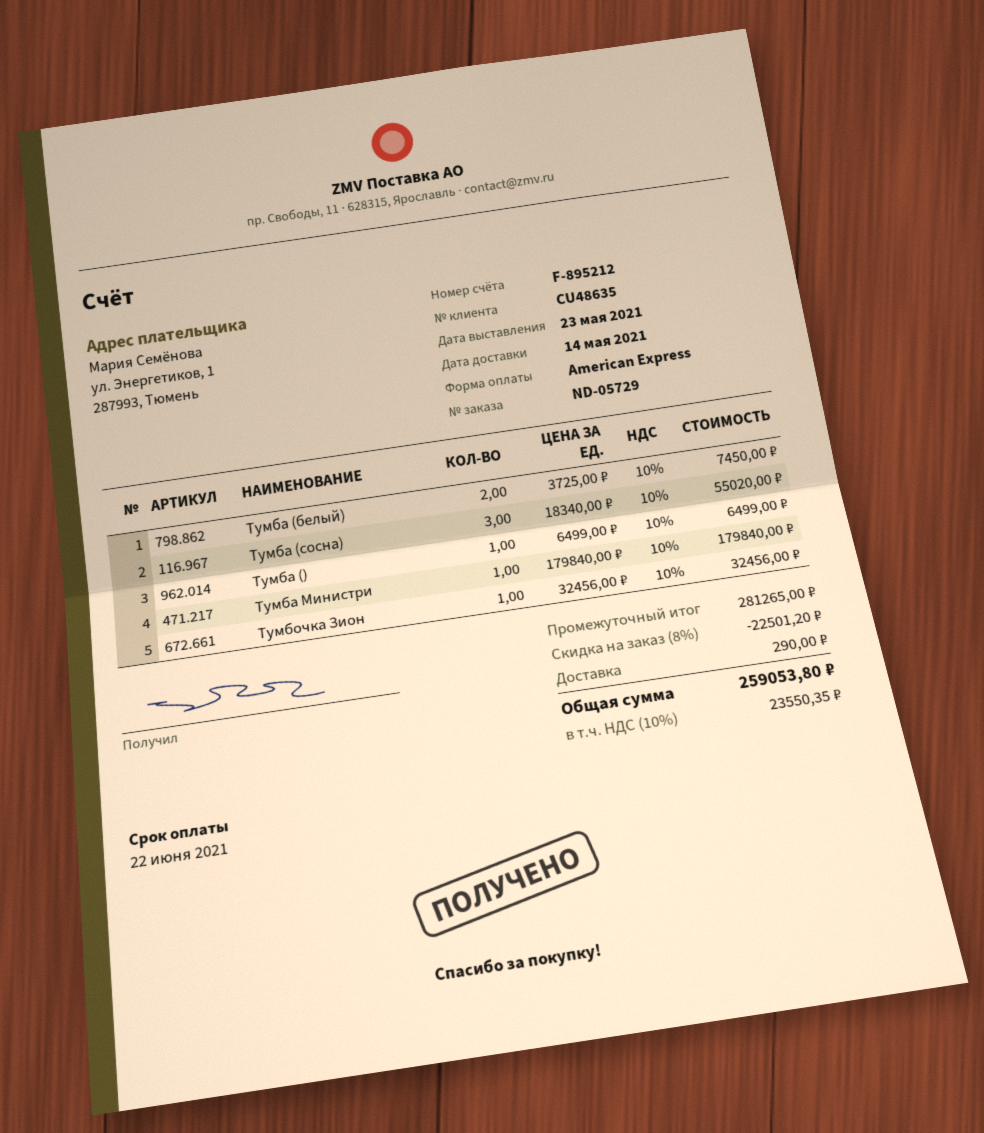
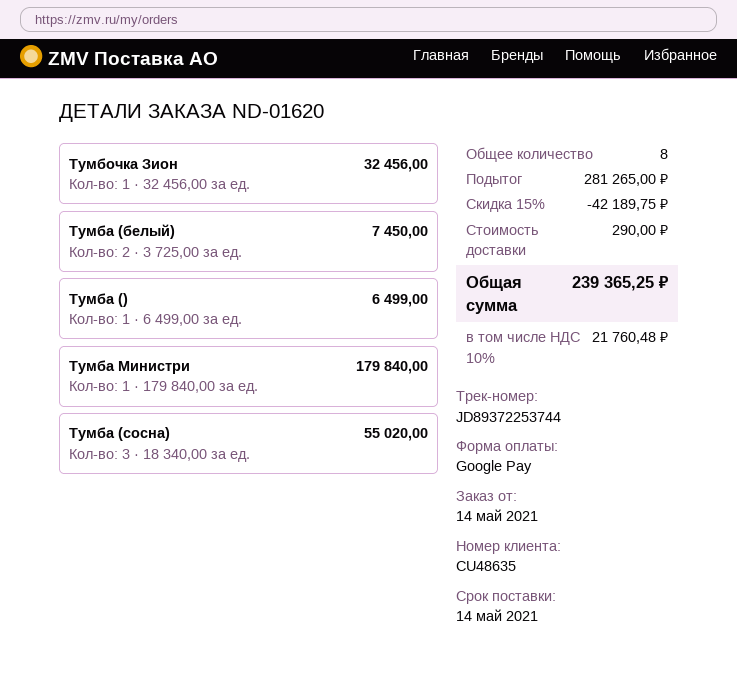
order number: ND-05729 -> ND-01620
payment method: American Express -> Google Pay
discount: 8% = 22501.20 -> 15% = 42189.75
tax: 10% = 23550.35 -> 10% = 21760.48
total: 259053.80 -> 239365.25

